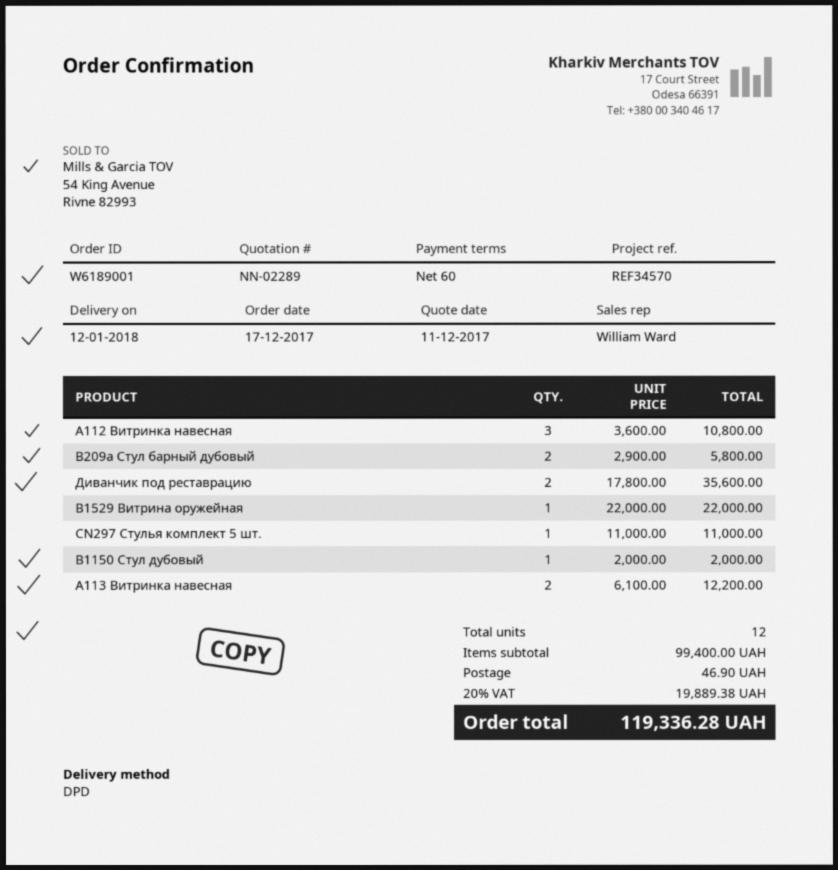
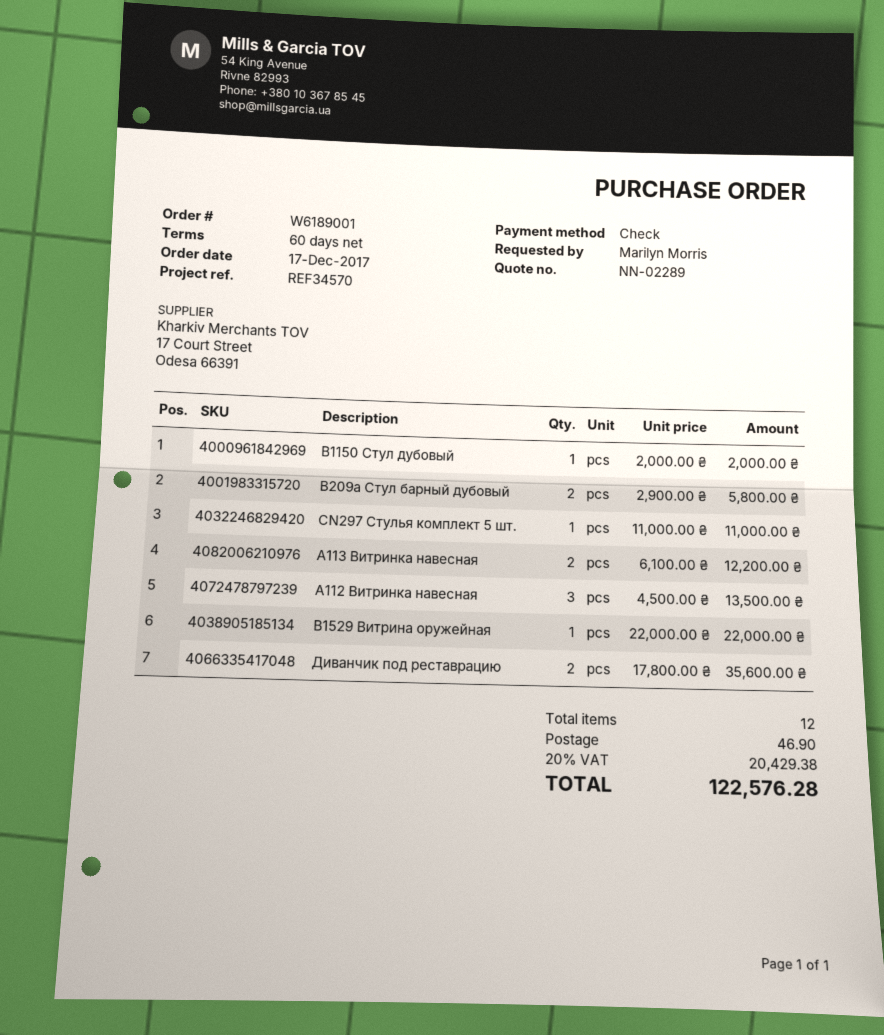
А112 Витринка навесная: 3 x 3600.00 = 10800.00 -> 3 x 4500.00 = 13500.00
tax: 20% = 19889.38 -> 20% = 20429.38
total: 119336.28 -> 122576.28

